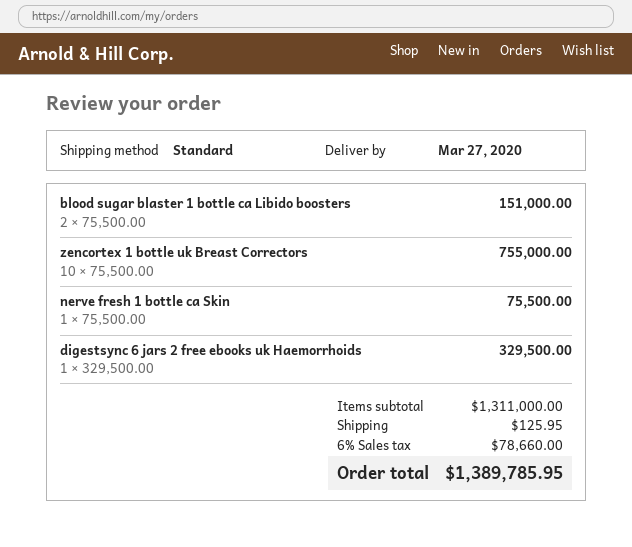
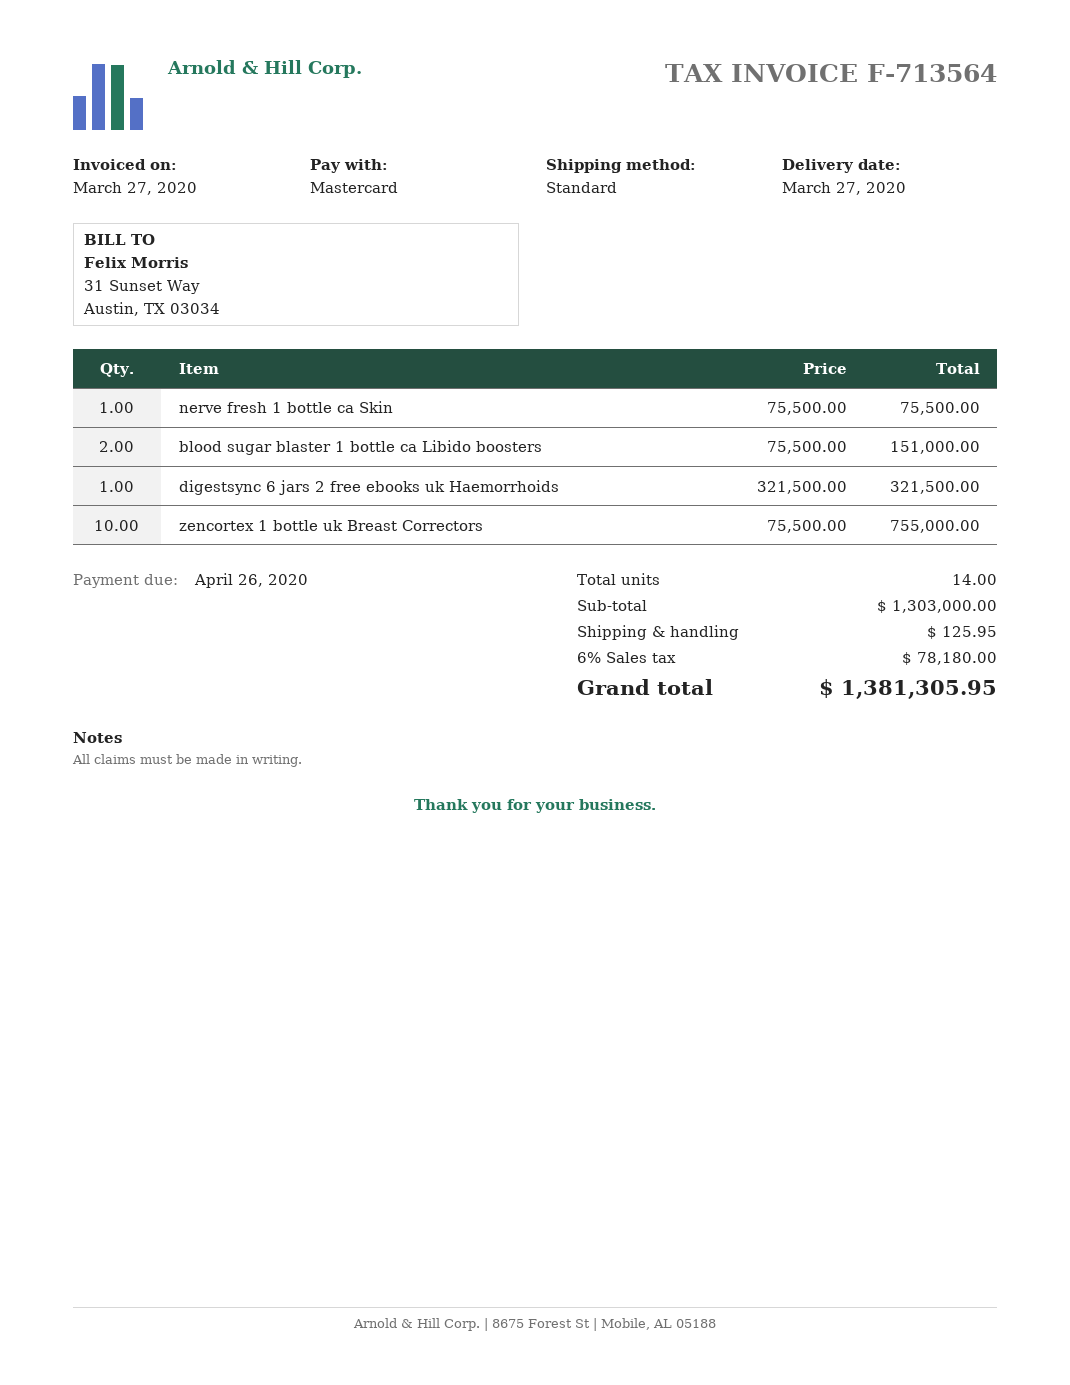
digestsync 6 jars 2 free ebooks uk Haemorrhoids: 1 x 329500.00 = 329500.00 -> 1 x 321500.00 = 321500.00
subtotal: 1311000.00 -> 1303000.00
tax: 6% = 78660.00 -> 6% = 78180.00
total: 1389785.95 -> 1381305.95

